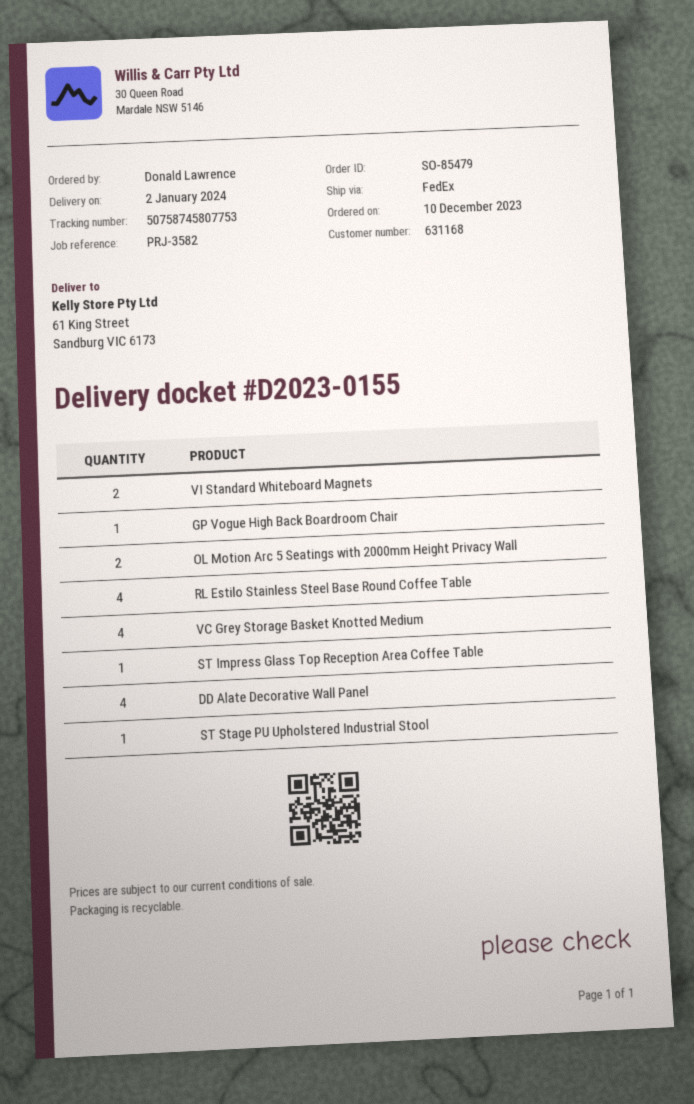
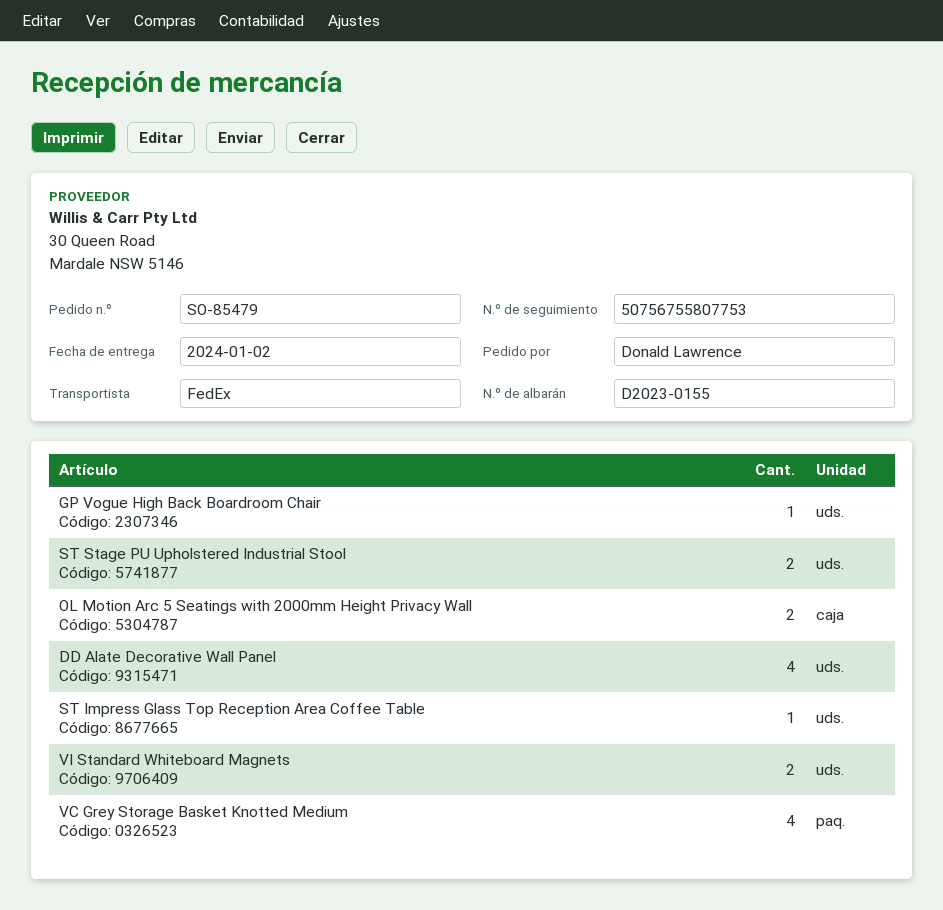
tracking number: 50758745807753 -> 50756755807753
RL Estilo Stainless Steel Base Round Coffee Table: 4 -> none
ST Stage PU Upholstered Industrial Stool: 1 -> 2

